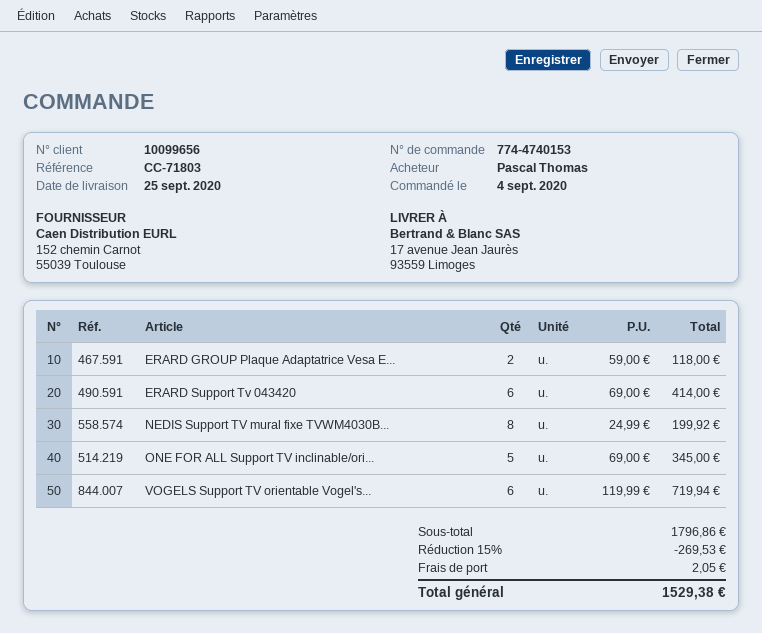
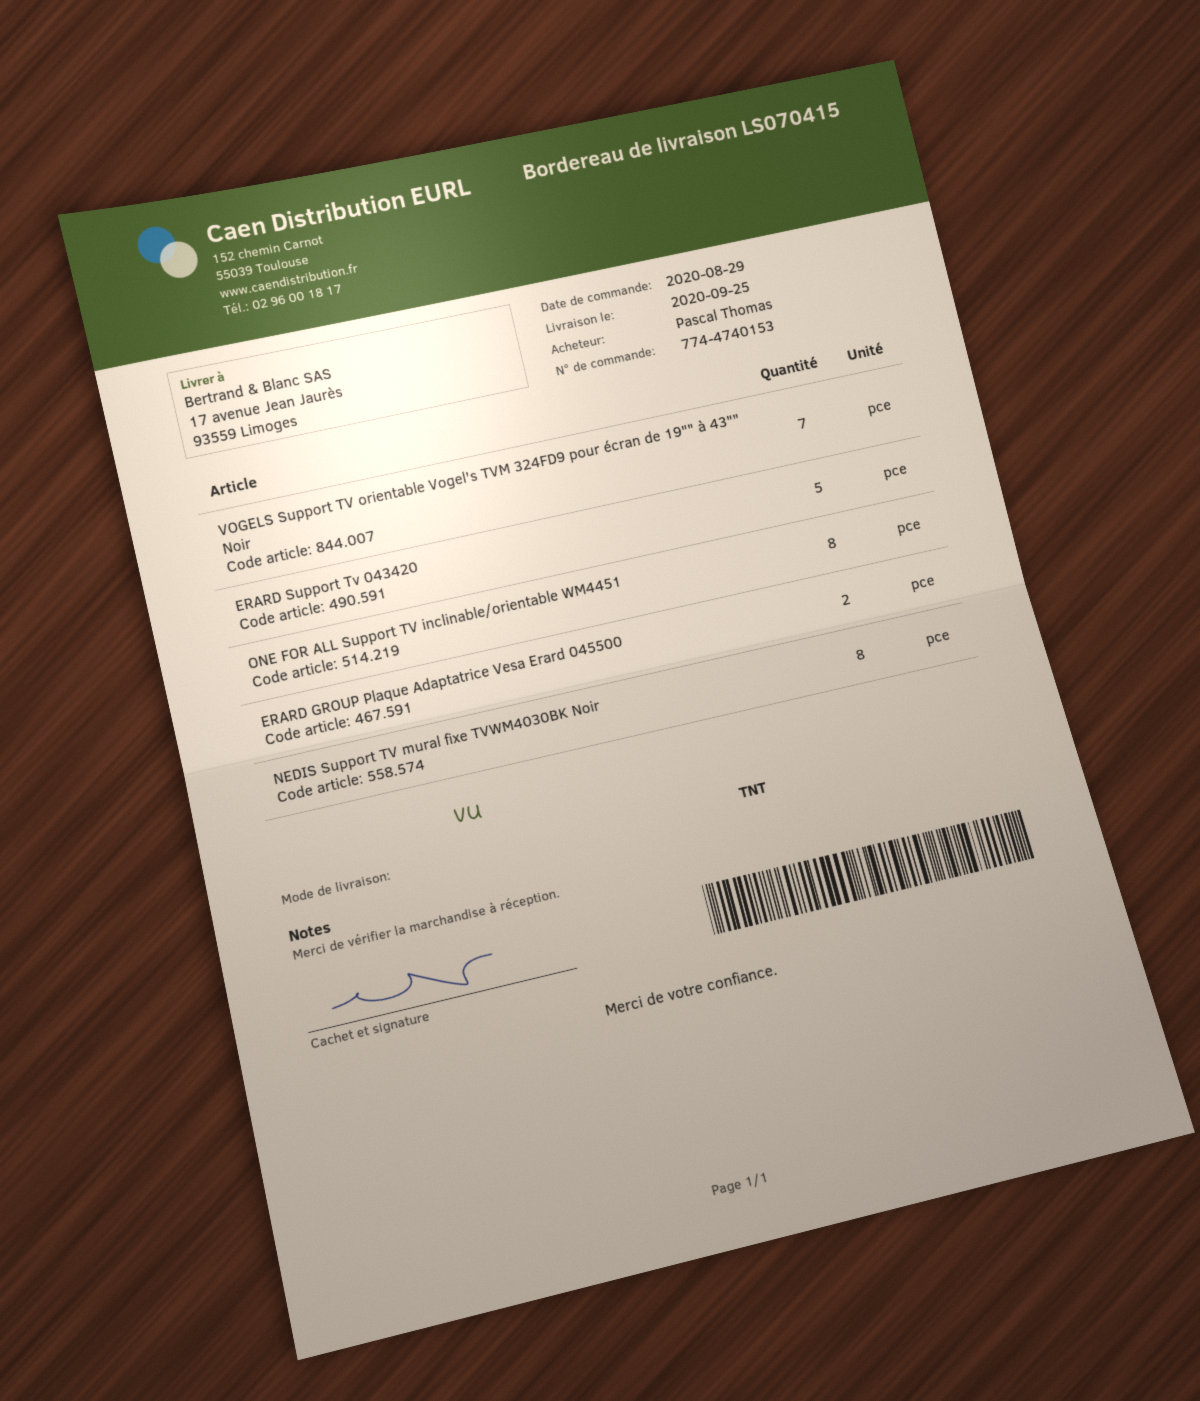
order date: 2020-09-04 -> 2020-08-29
ERARD Support Tv 043420: 6 -> 5
ONE FOR ALL Support TV inclinable/ori...: 5 -> 8
VOGELS Support TV orientable Vogel's...: 6 -> 7

